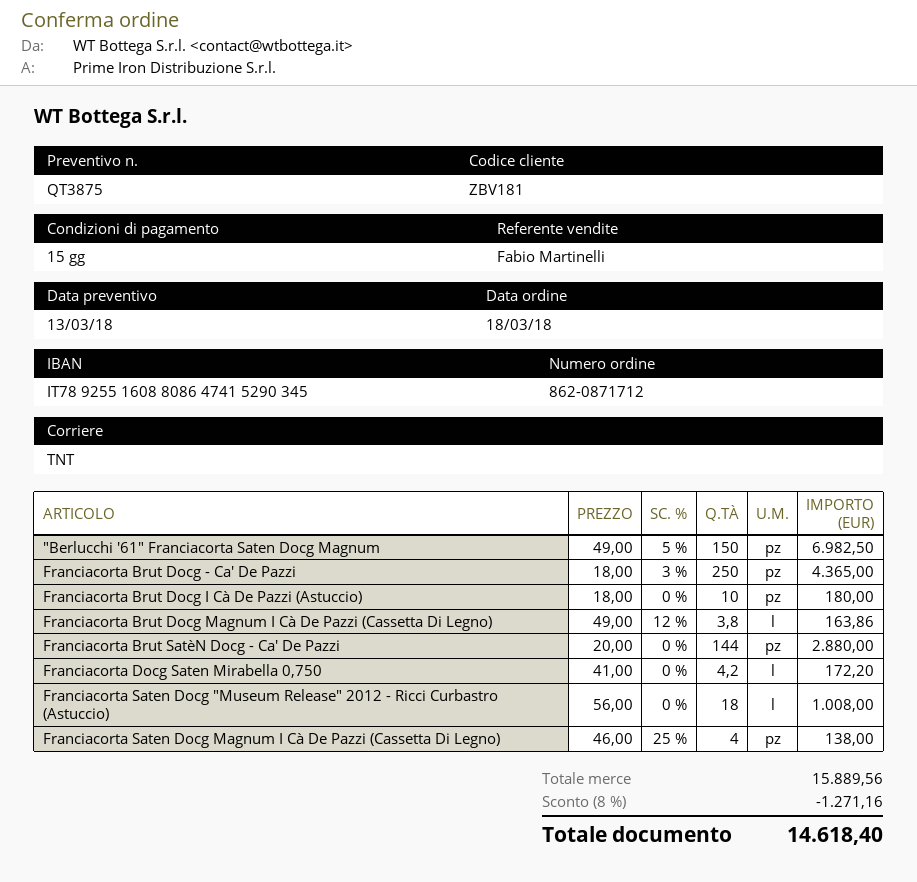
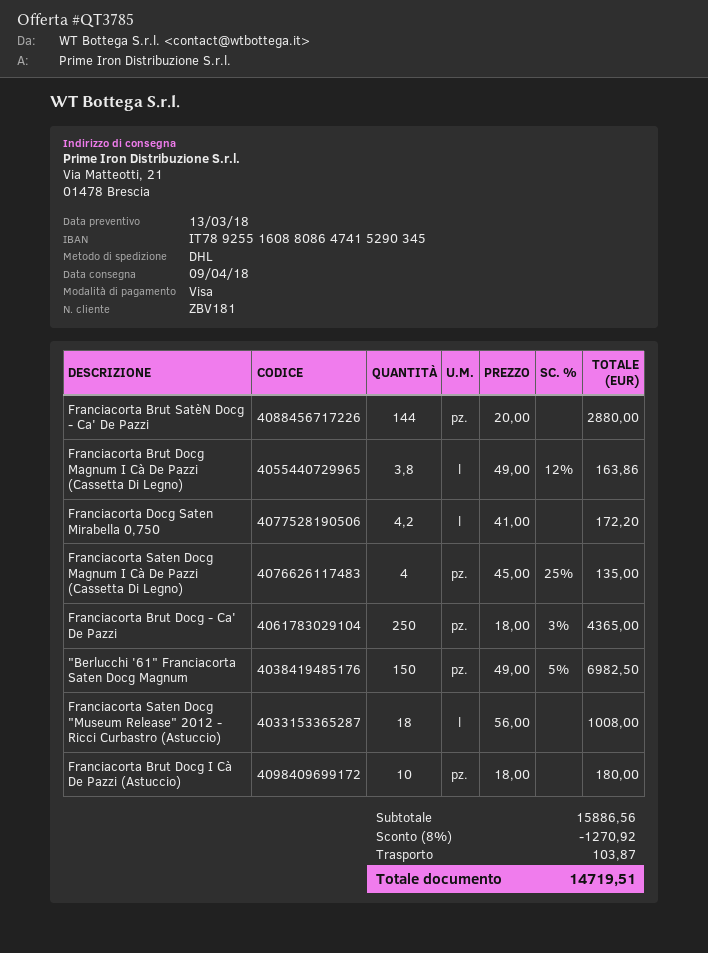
quote number: QT3875 -> QT3785
shipping method: TNT -> DHL
Franciacorta Saten Docg Magnum I Cà De Pazzi (Cassetta Di Legno): 4 x 46.00 - 25% = 138.00 -> 4 x 45.00 - 25% = 135.00
subtotal: 15889.56 -> 15886.56
discount: 8% = 1271.16 -> 8% = 1270.92
shipping: none -> 103.87
total: 14618.40 -> 14719.51

